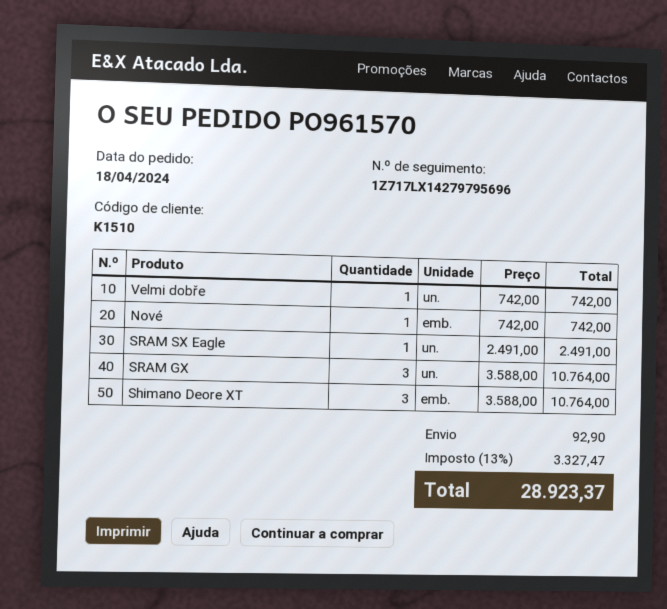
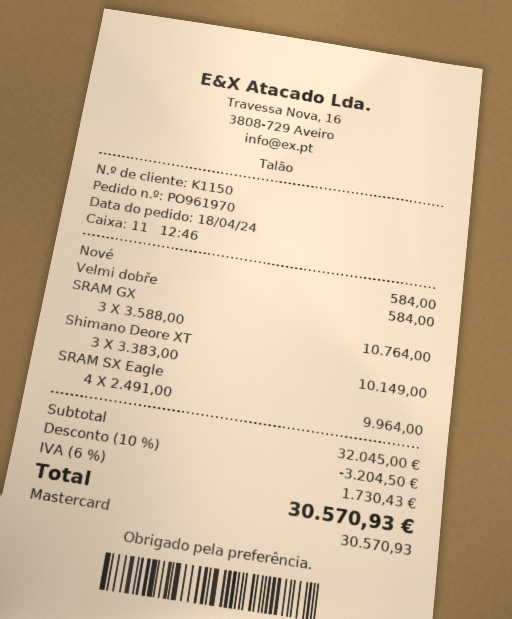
order number: PO961570 -> PO961970
customer number: K1510 -> K1150
Velmi dobře: 1 x 742.00 = 742.00 -> 1 x 584.00 = 584.00
Nové: 1 x 742.00 = 742.00 -> 1 x 584.00 = 584.00
SRAM SX Eagle: 1 x 2491.00 = 2491.00 -> 4 x 2491.00 = 9964.00
Shimano Deore XT: 3 x 3588.00 = 10764.00 -> 3 x 3383.00 = 10149.00
discount: none -> 10% = 3204.50
shipping: 92.90 -> none
tax: 13% = 3327.47 -> 6% = 1730.43
total: 28923.37 -> 30570.93

